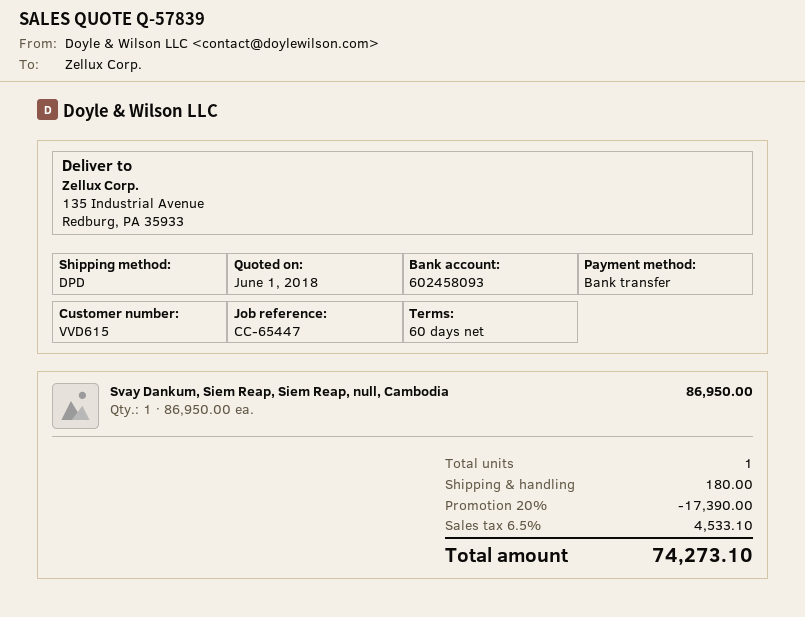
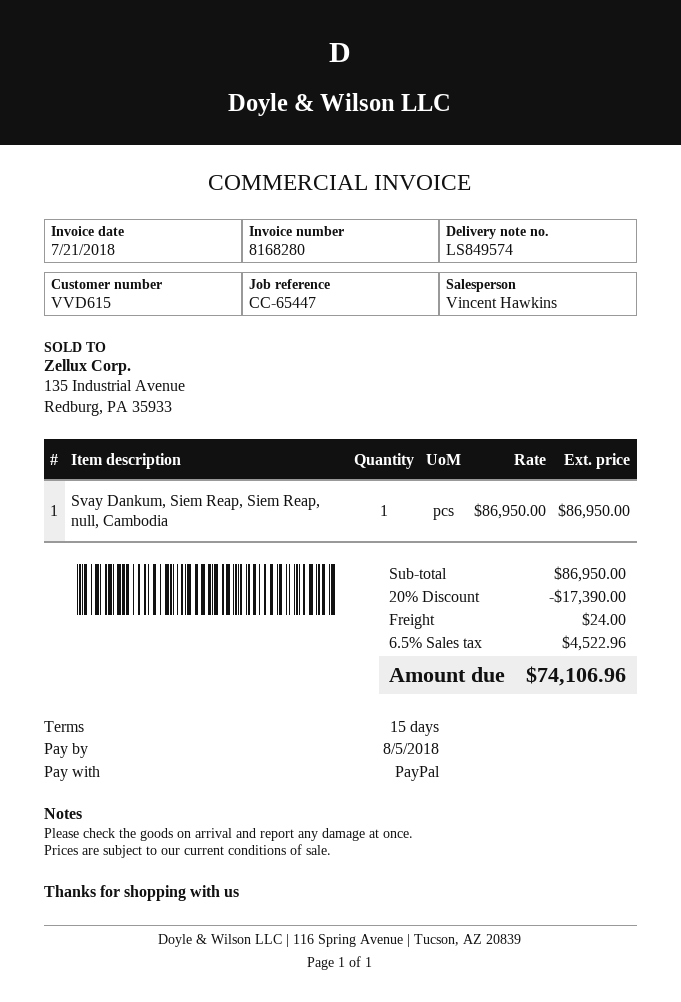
payment terms: 60 days -> 15 days
payment method: bank transfer -> PayPal
shipping: 180.00 -> 24.00
tax: 6.5% = 4533.10 -> 6.5% = 4522.96
total: 74273.10 -> 74106.96

